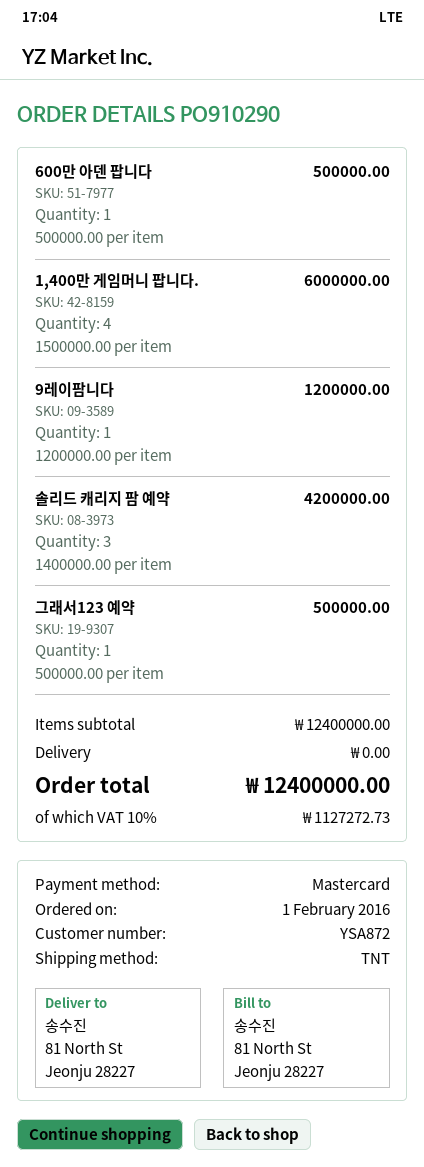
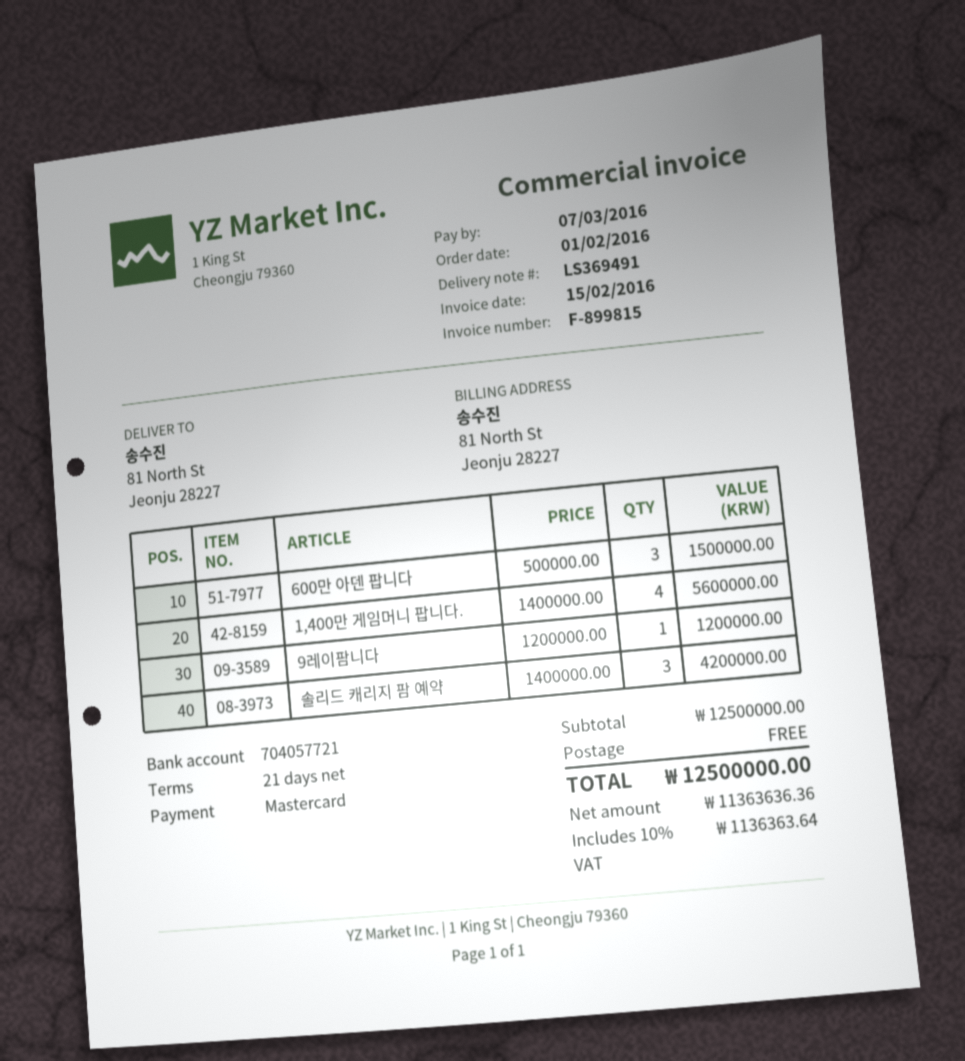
600만 아덴 팝니다: 1 x 500000.00 = 500000.00 -> 3 x 500000.00 = 1500000.00
1,400만 게임머니 팝니다.: 4 x 1500000.00 = 6000000.00 -> 4 x 1400000.00 = 5600000.00
그래서123 예약: 1 x 500000.00 = 500000.00 -> none
subtotal: 12400000.00 -> 12500000.00
tax: 10% = 1127272.73 -> 10% = 1136363.64
total: 12400000.00 -> 12500000.00

